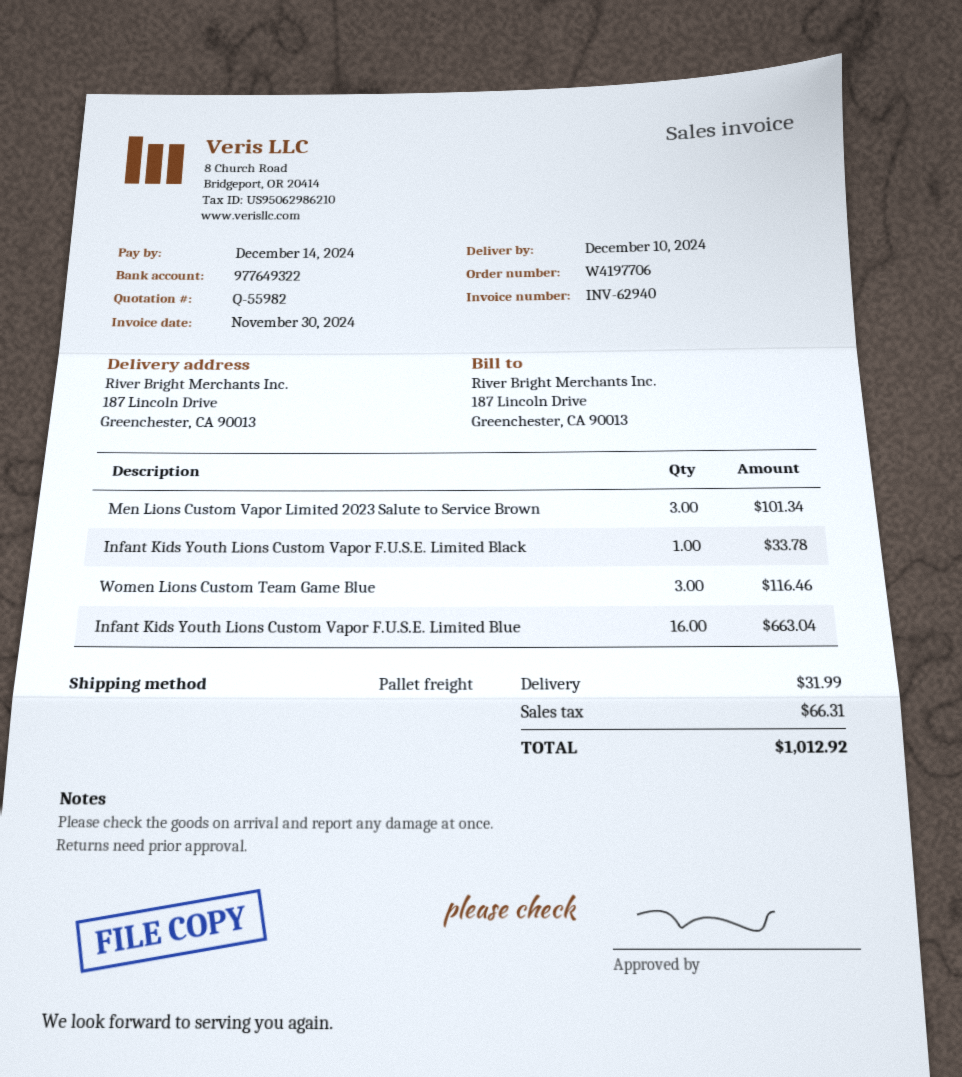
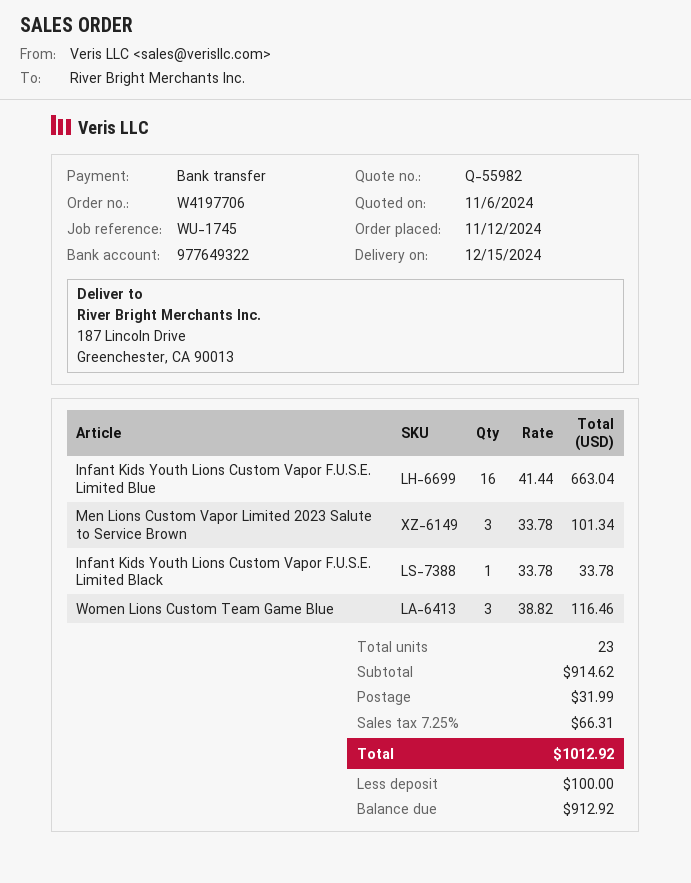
delivery date: 2024-12-10 -> 2024-12-15

